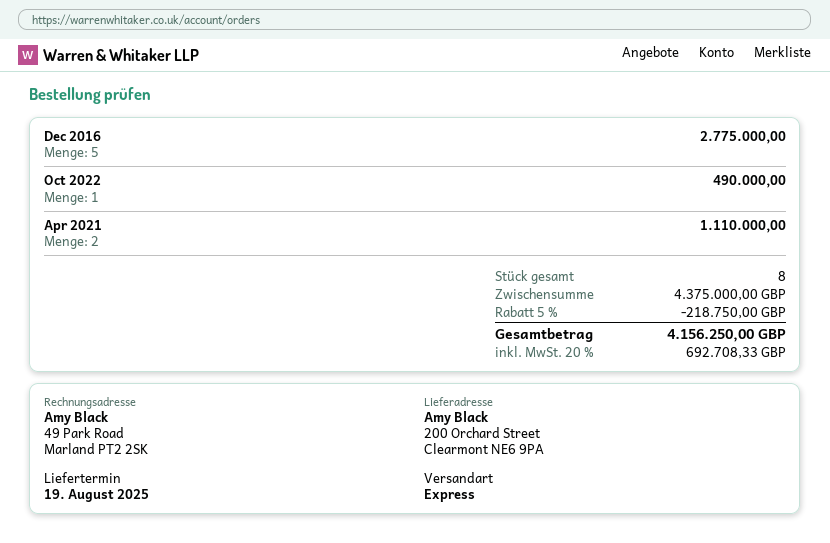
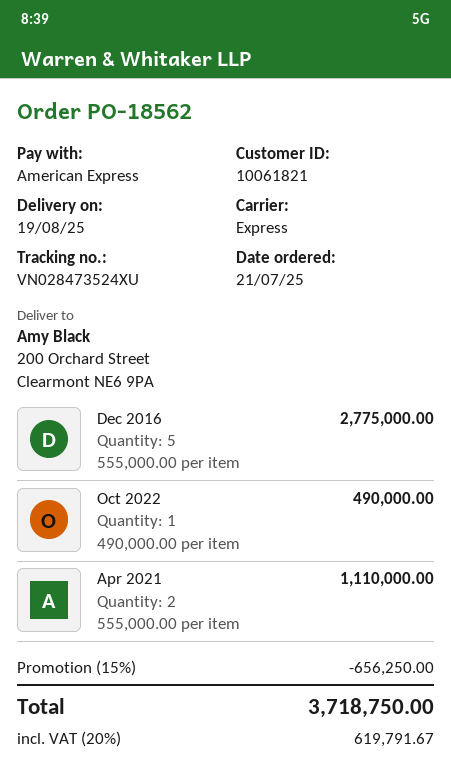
discount: 5% = 218750.00 -> 15% = 656250.00
tax: 20% = 692708.33 -> 20% = 619791.67
total: 4156250.00 -> 3718750.00

